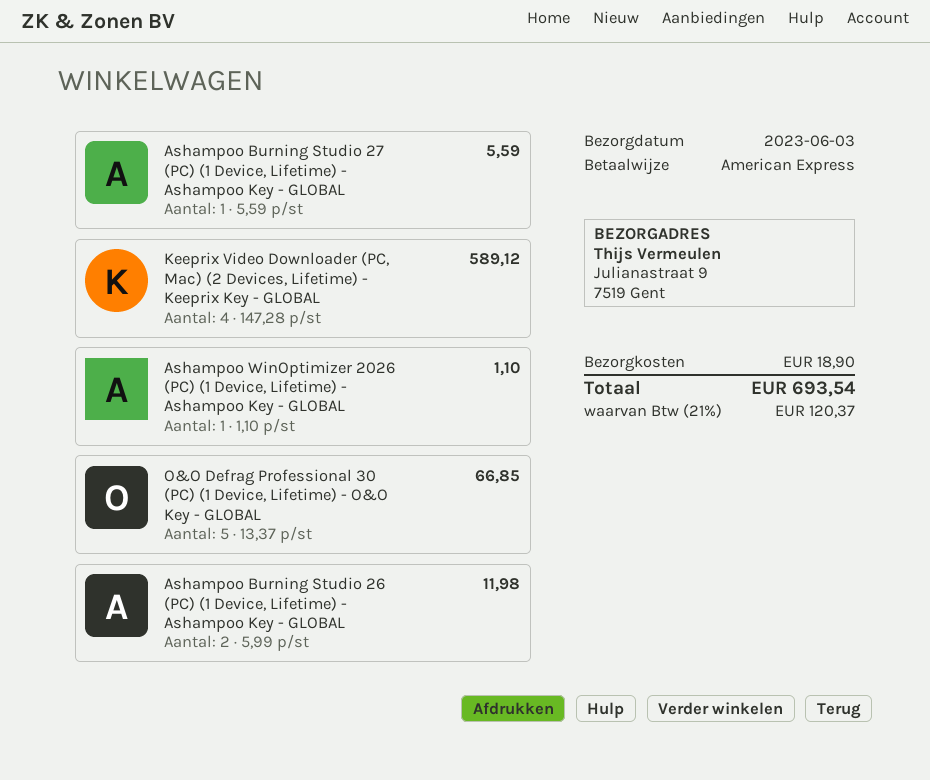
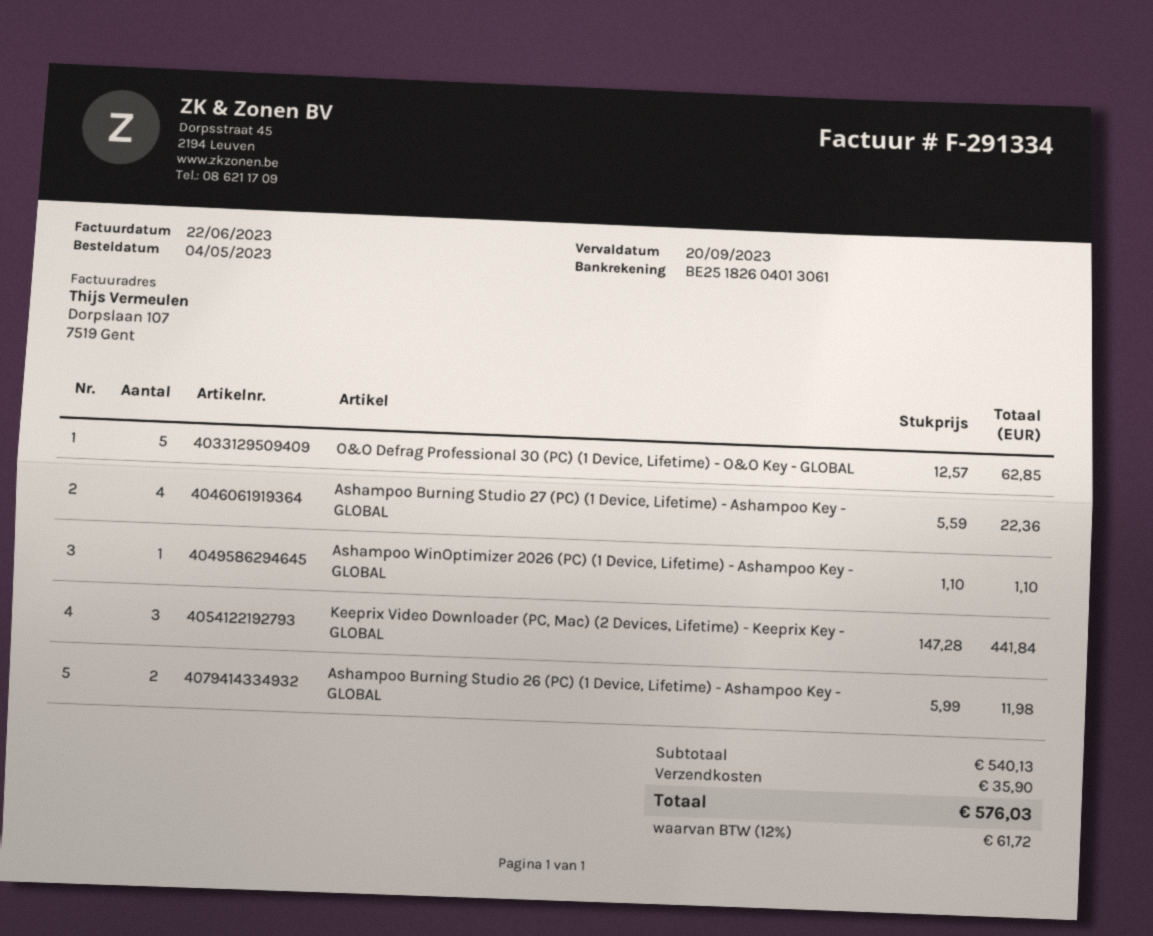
Ashampoo Burning Studio 27 (PC) (1 Device, Lifetime) - Ashampoo Key - GLOBAL: 1 x 5.59 = 5.59 -> 4 x 5.59 = 22.36
Keeprix Video Downloader (PC, Mac) (2 Devices, Lifetime) - Keeprix Key - GLOBAL: 4 x 147.28 = 589.12 -> 3 x 147.28 = 441.84
O&O Defrag Professional 30 (PC) (1 Device, Lifetime) - O&O Key - GLOBAL: 5 x 13.37 = 66.85 -> 5 x 12.57 = 62.85
shipping: 18.90 -> 35.90
tax: 21% = 120.37 -> 12% = 61.72
total: 693.54 -> 576.03

